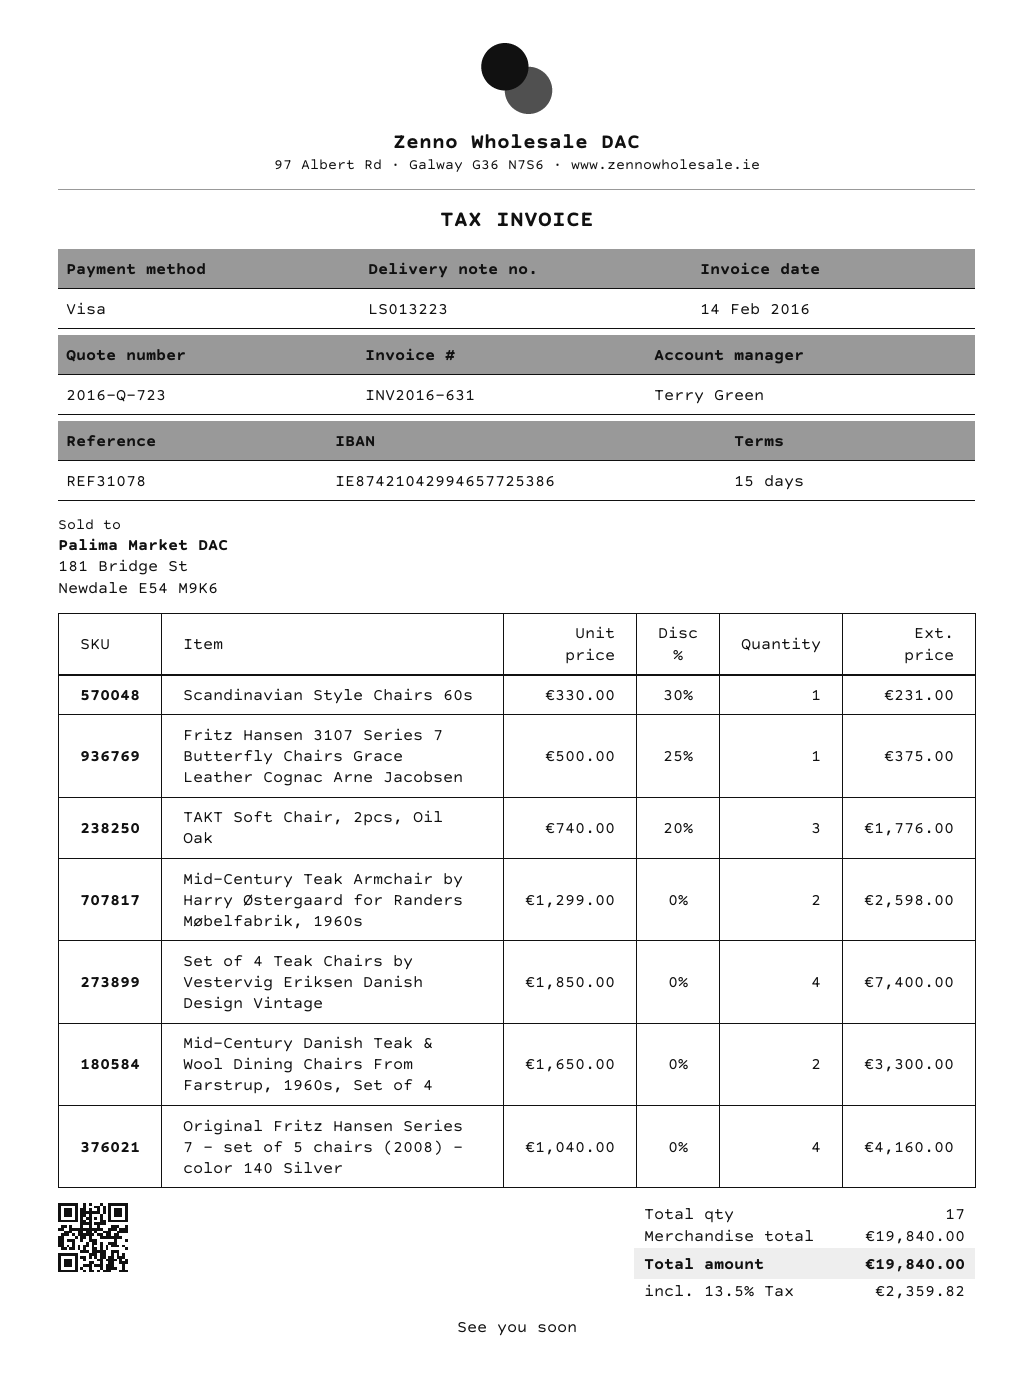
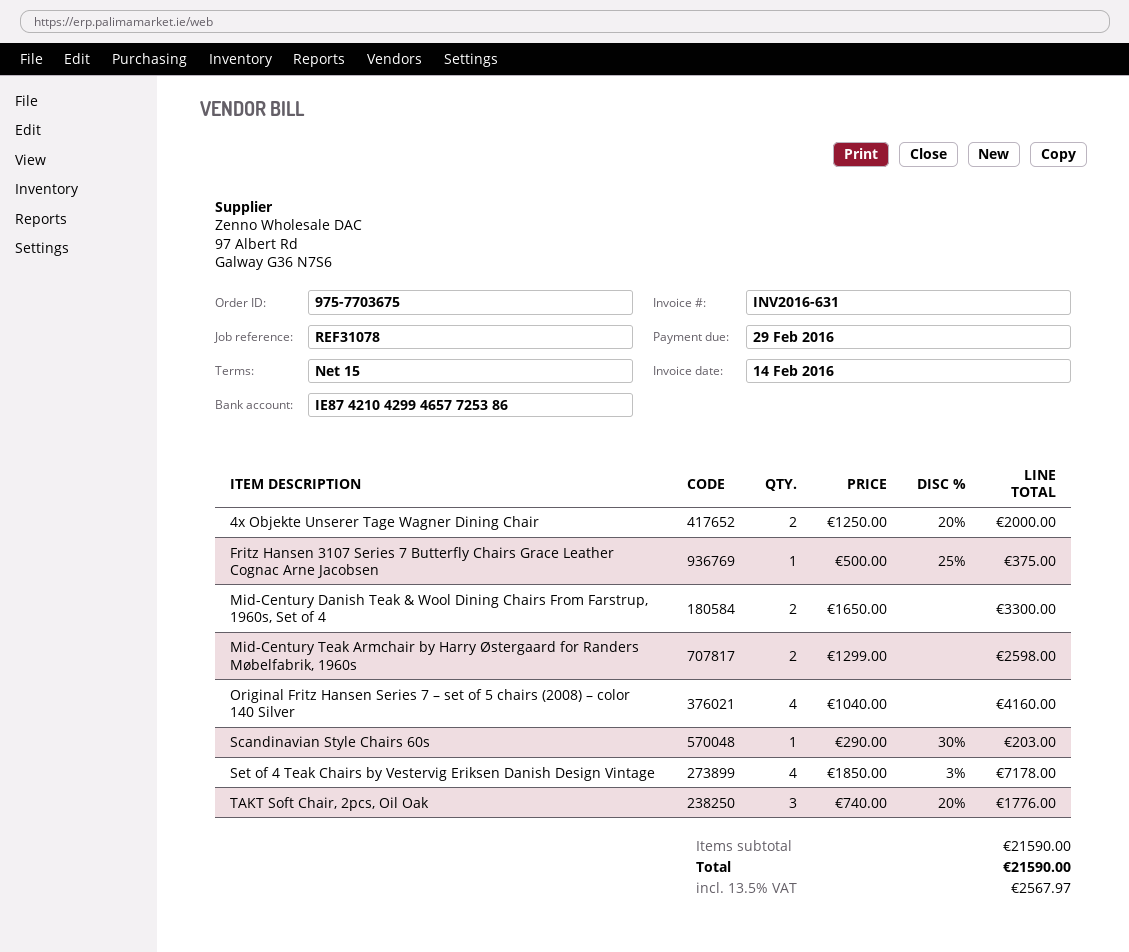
Scandinavian Style Chairs 60s: 1 x 330.00 - 30% = 231.00 -> 1 x 290.00 - 30% = 203.00
Set of 4 Teak Chairs by Vestervig Eriksen Danish Design Vintage: 4 x 1850.00 = 7400.00 -> 4 x 1850.00 - 3% = 7178.00
4x Objekte Unserer Tage Wagner Dining Chair: none -> 2 x 1250.00 - 20% = 2000.00
subtotal: 19840.00 -> 21590.00
tax: 13.5% = 2359.82 -> 13.5% = 2567.97
total: 19840.00 -> 21590.00

